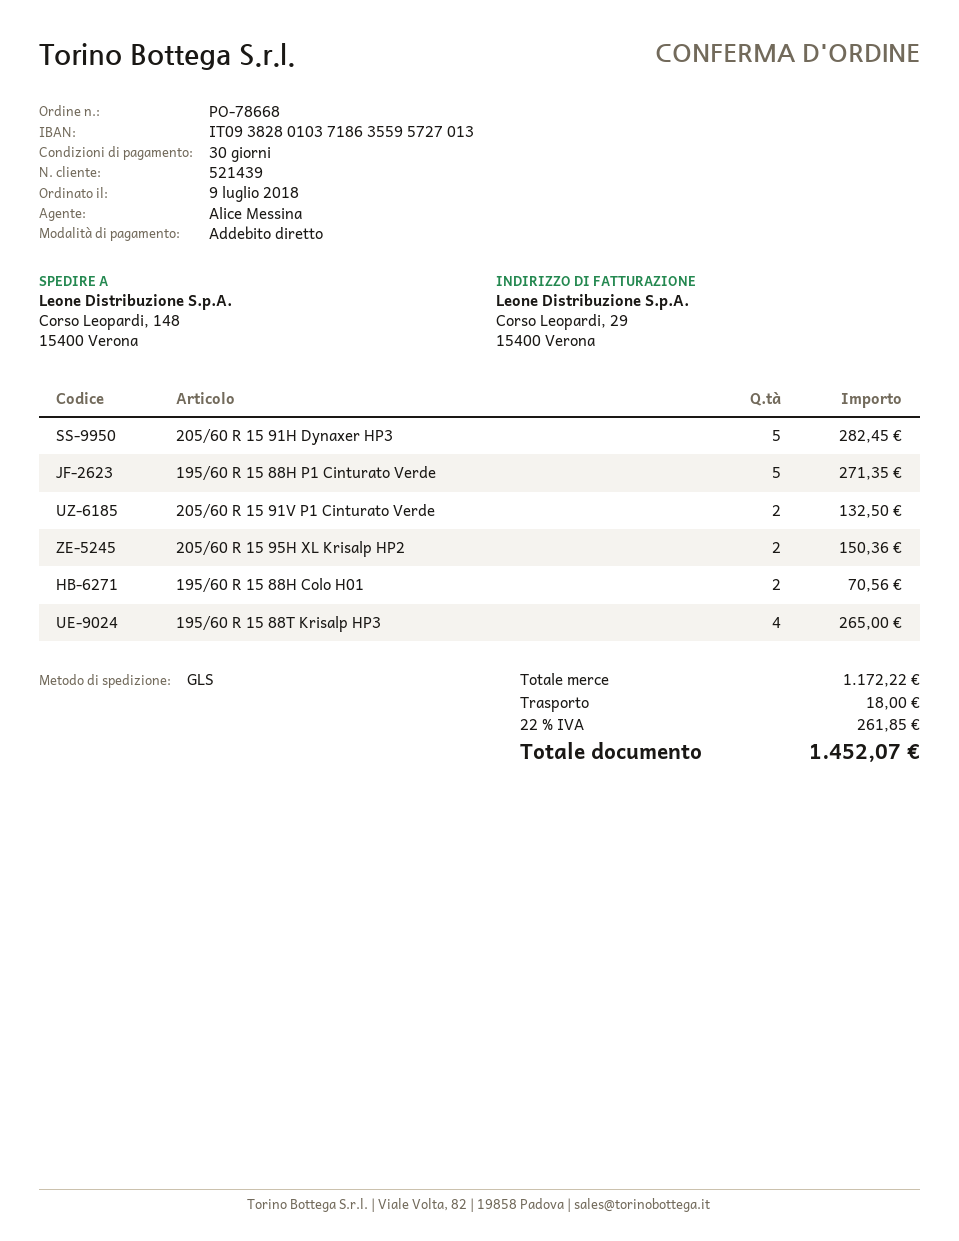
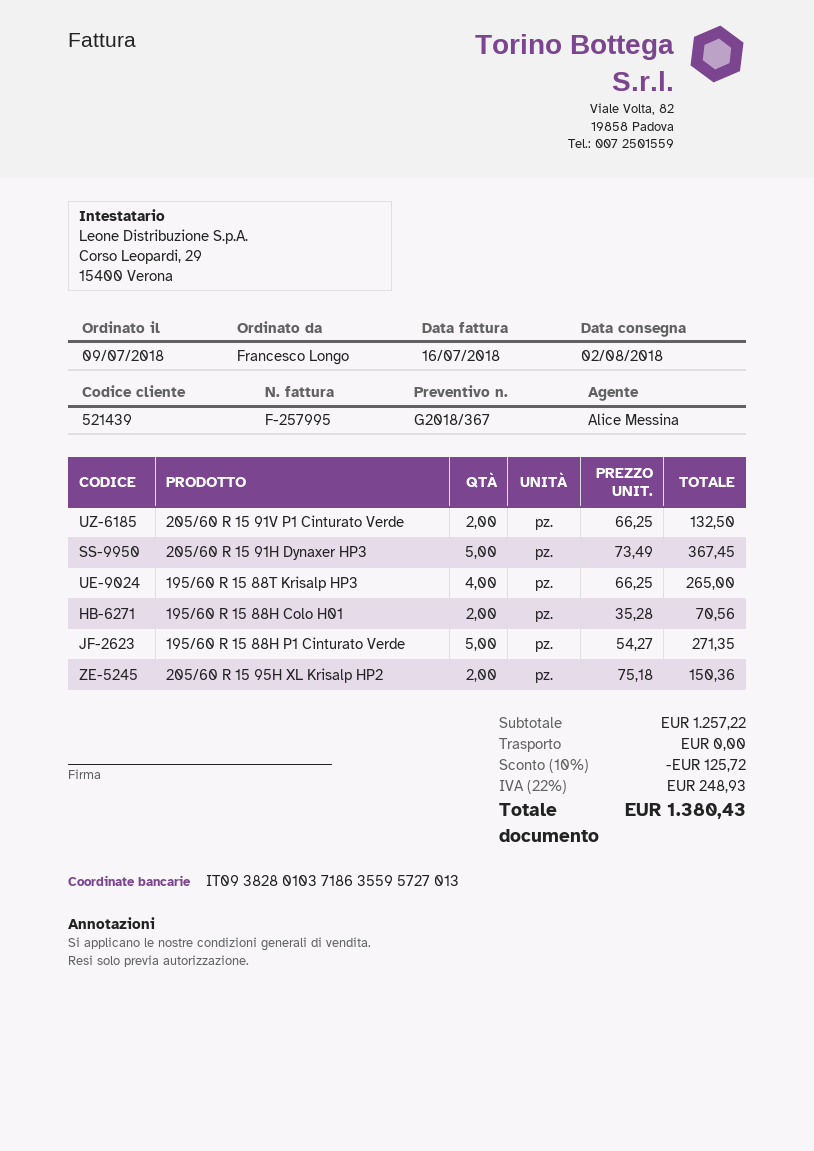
205/60 R 15 91H Dynaxer HP3: 5 for 282.45 -> 5 for 367.45
subtotal: 1172.22 -> 1257.22
discount: none -> 10% = 125.72
shipping: 18.00 -> 0.00
tax: 22% = 261.85 -> 22% = 248.93
total: 1452.07 -> 1380.43

